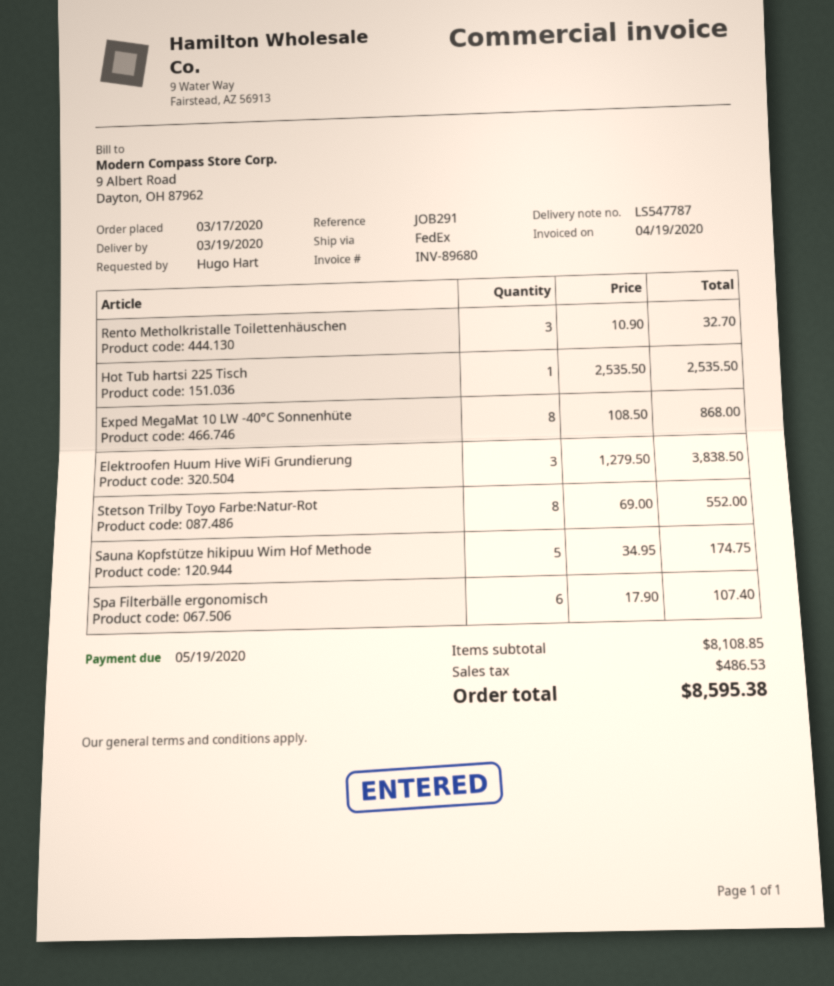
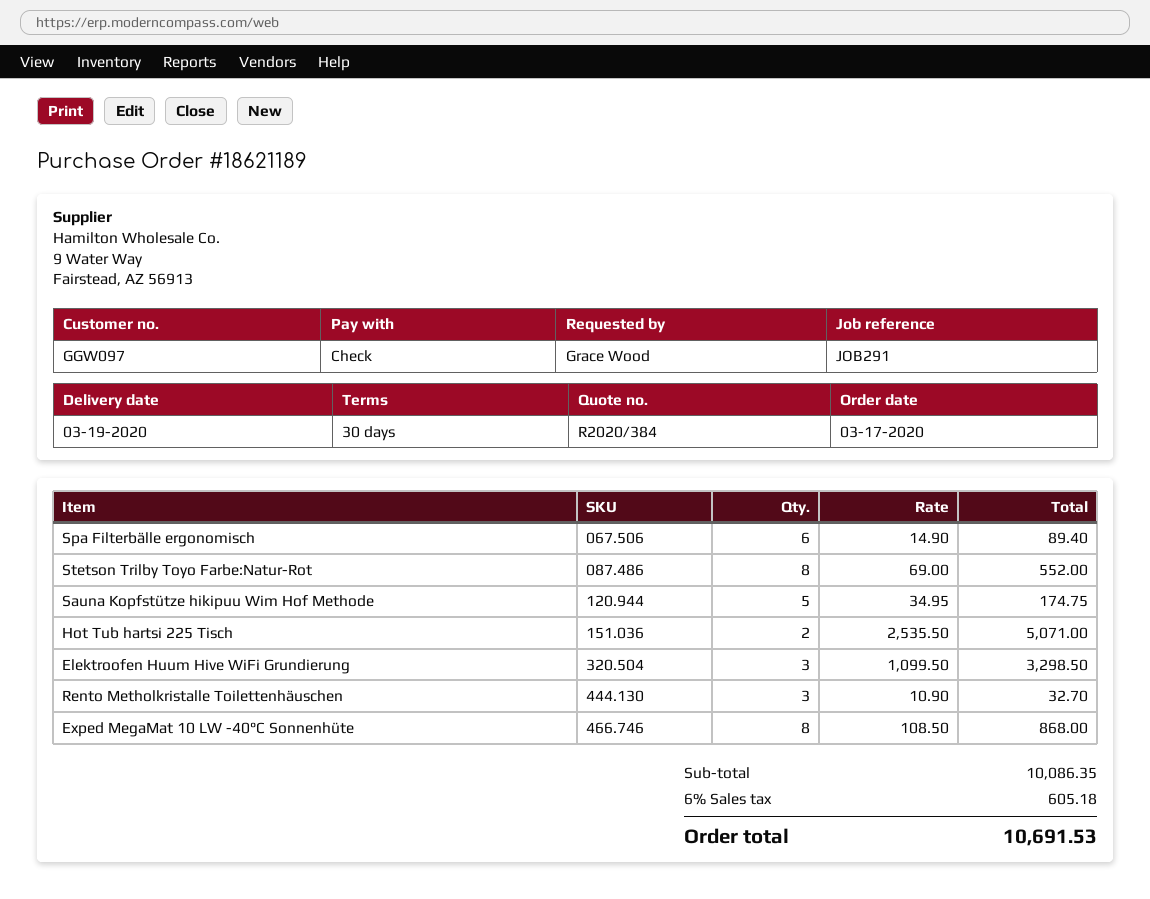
ordered by: Hugo Hart -> Grace Wood
Hot Tub hartsi 225 Tisch: 1 x 2535.50 = 2535.50 -> 2 x 2535.50 = 5071.00
Elektroofen Huum Hive WiFi Grundierung: 3 x 1279.50 = 3838.50 -> 3 x 1099.50 = 3298.50
Spa Filterbälle ergonomisch: 6 x 17.90 = 107.40 -> 6 x 14.90 = 89.40
subtotal: 8108.85 -> 10086.35
tax: 486.53 -> 605.18
total: 8595.38 -> 10691.53

